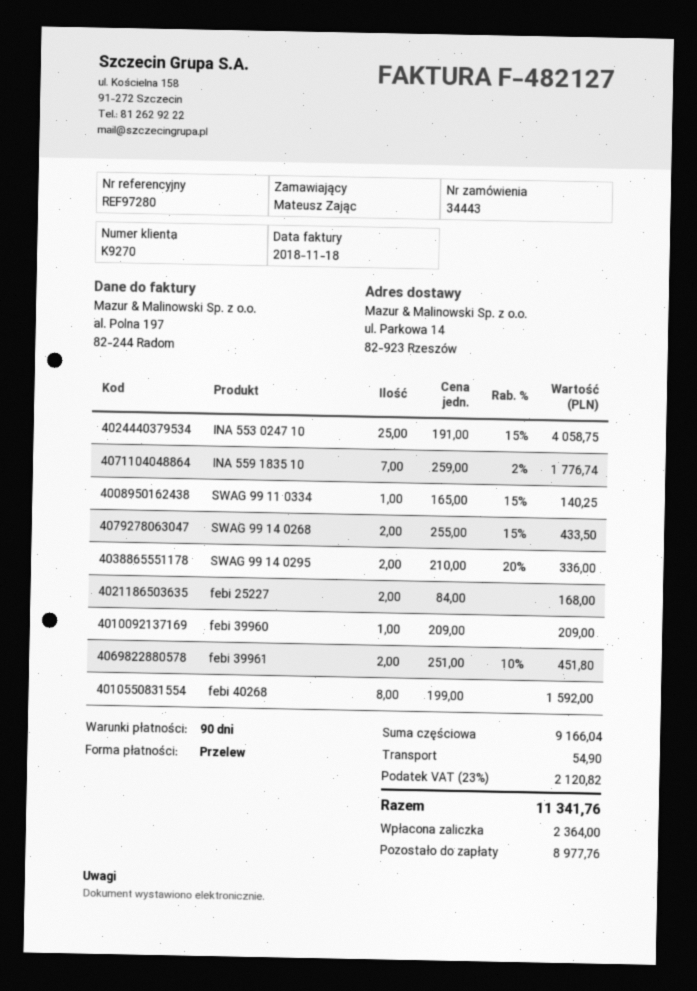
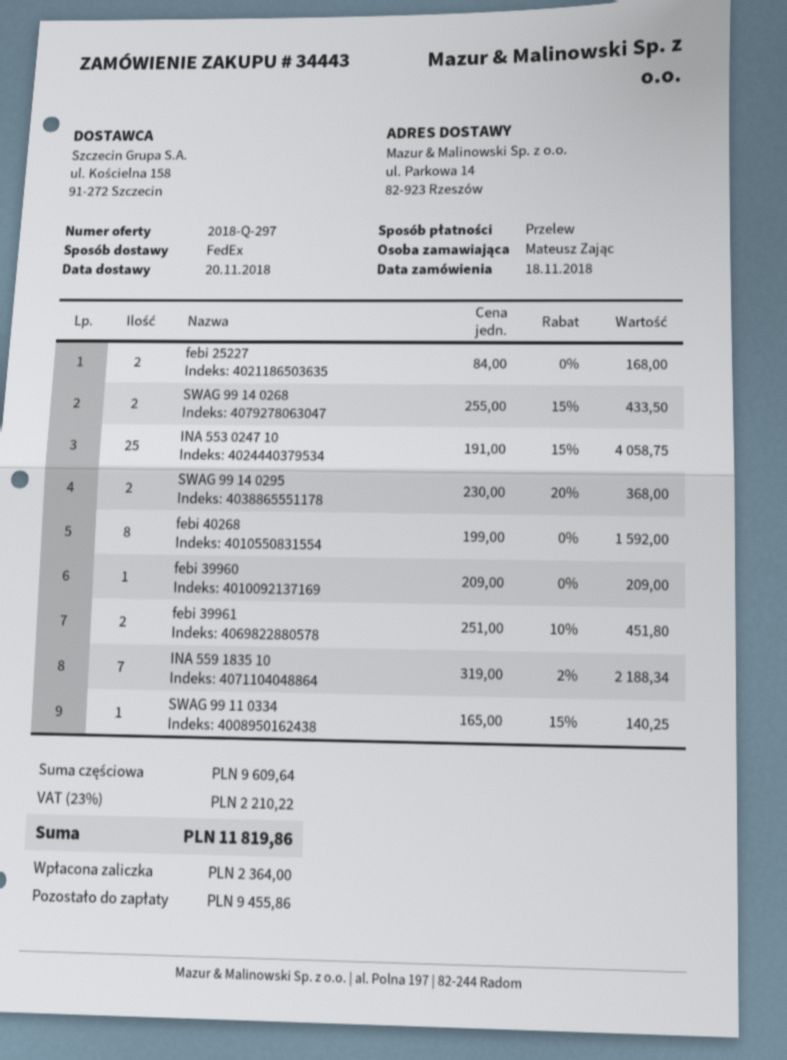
INA 559 1835 10: 7 x 259.00 - 2% = 1776.74 -> 7 x 319.00 - 2% = 2188.34
SWAG 99 14 0295: 2 x 210.00 - 20% = 336.00 -> 2 x 230.00 - 20% = 368.00
subtotal: 9166.04 -> 9609.64
shipping: 54.90 -> none
tax: 23% = 2120.82 -> 23% = 2210.22
total: 11341.76 -> 11819.86
balance: 8977.76 -> 9455.86

